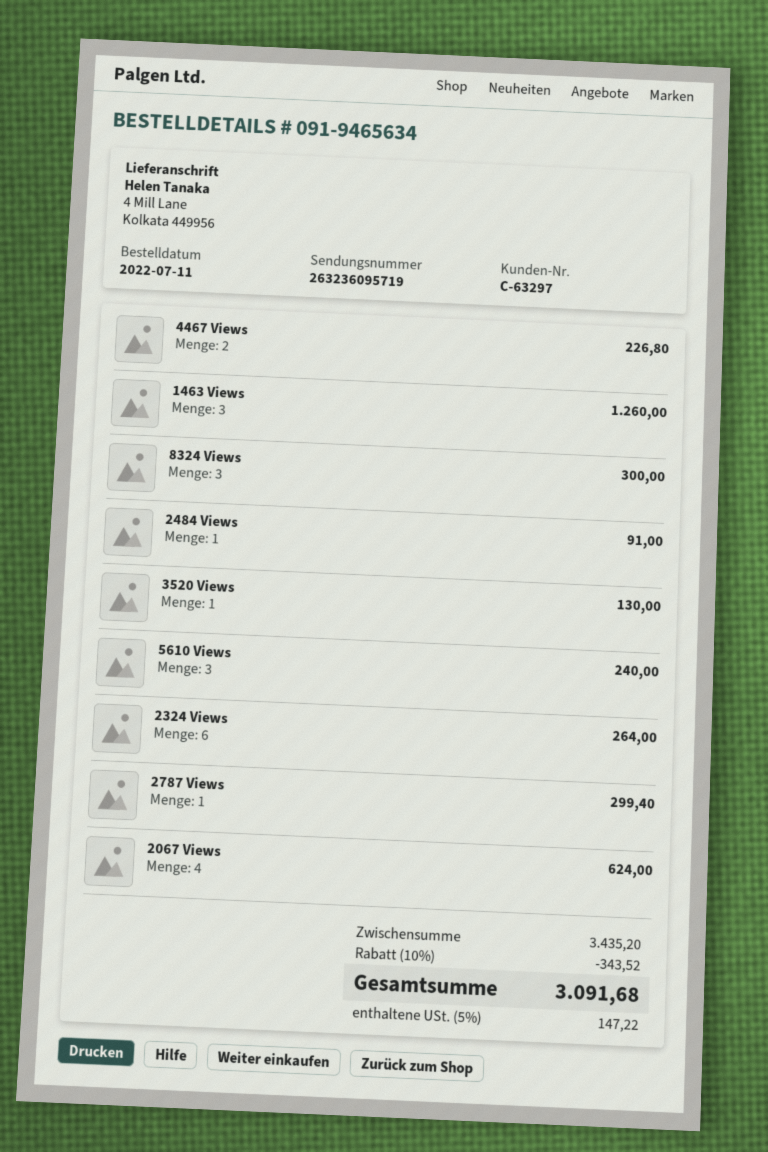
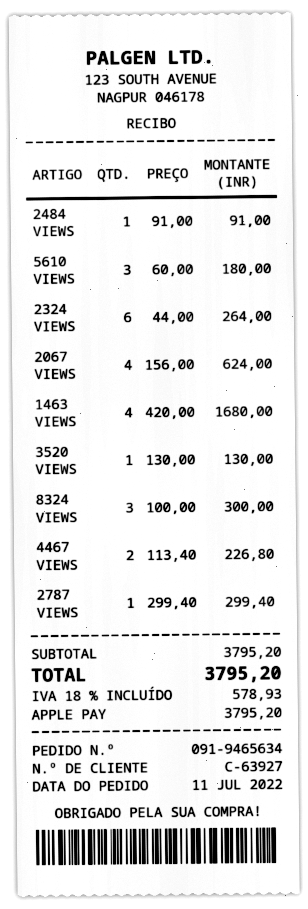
customer number: C-63297 -> C-63927
1463 Views: 3 for 1260.00 -> 4 for 1680.00
5610 Views: 3 for 240.00 -> 3 for 180.00
subtotal: 3435.20 -> 3795.20
discount: 10% = 343.52 -> none
tax: 5% = 147.22 -> 18% = 578.93
total: 3091.68 -> 3795.20

